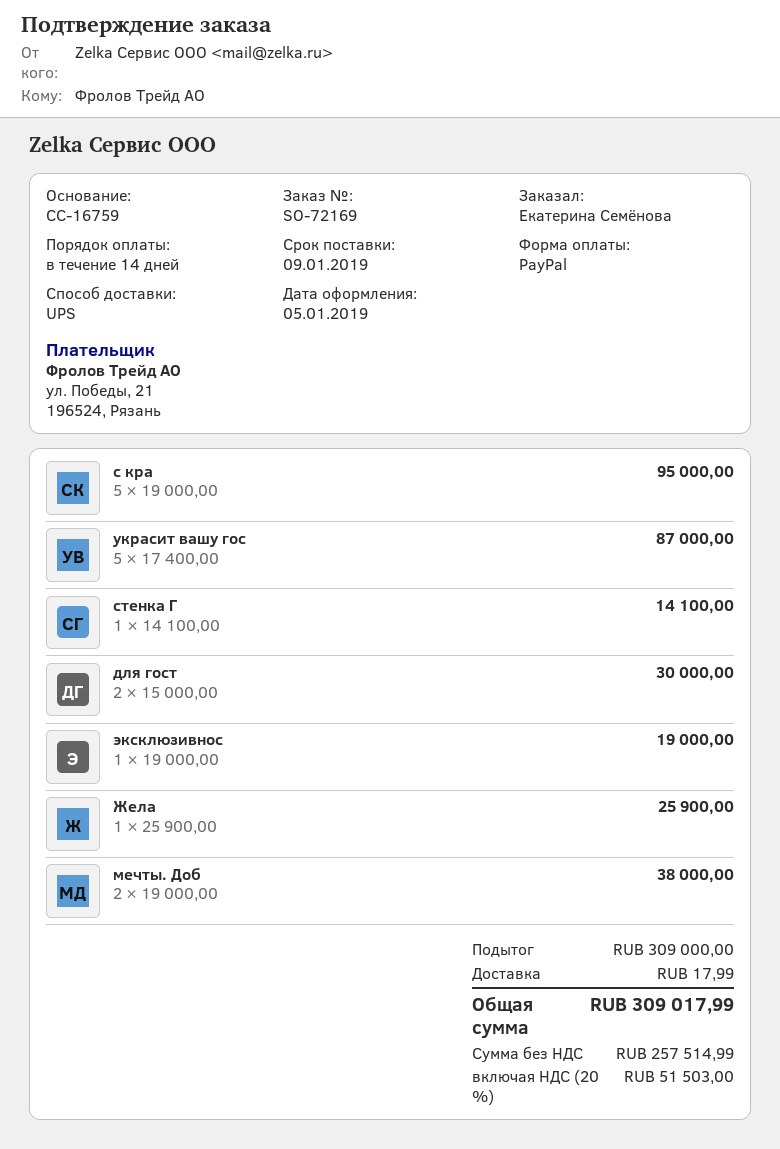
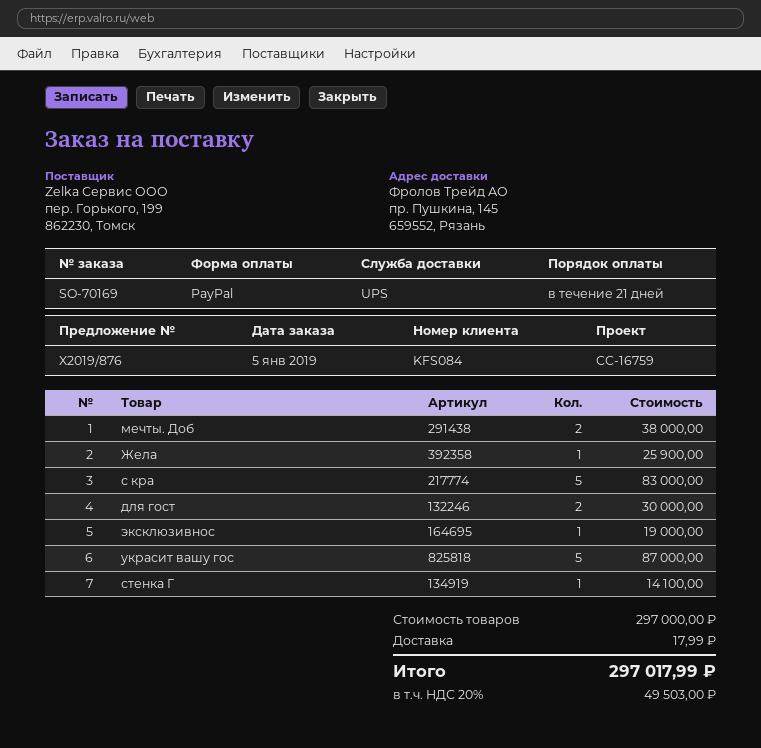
order number: SO-72169 -> SO-70169
payment terms: 14 days -> 21 days
с кра: 5 for 95000.00 -> 5 for 83000.00
subtotal: 309000.00 -> 297000.00
tax: 20% = 51503.00 -> 20% = 49503.00
total: 309017.99 -> 297017.99

